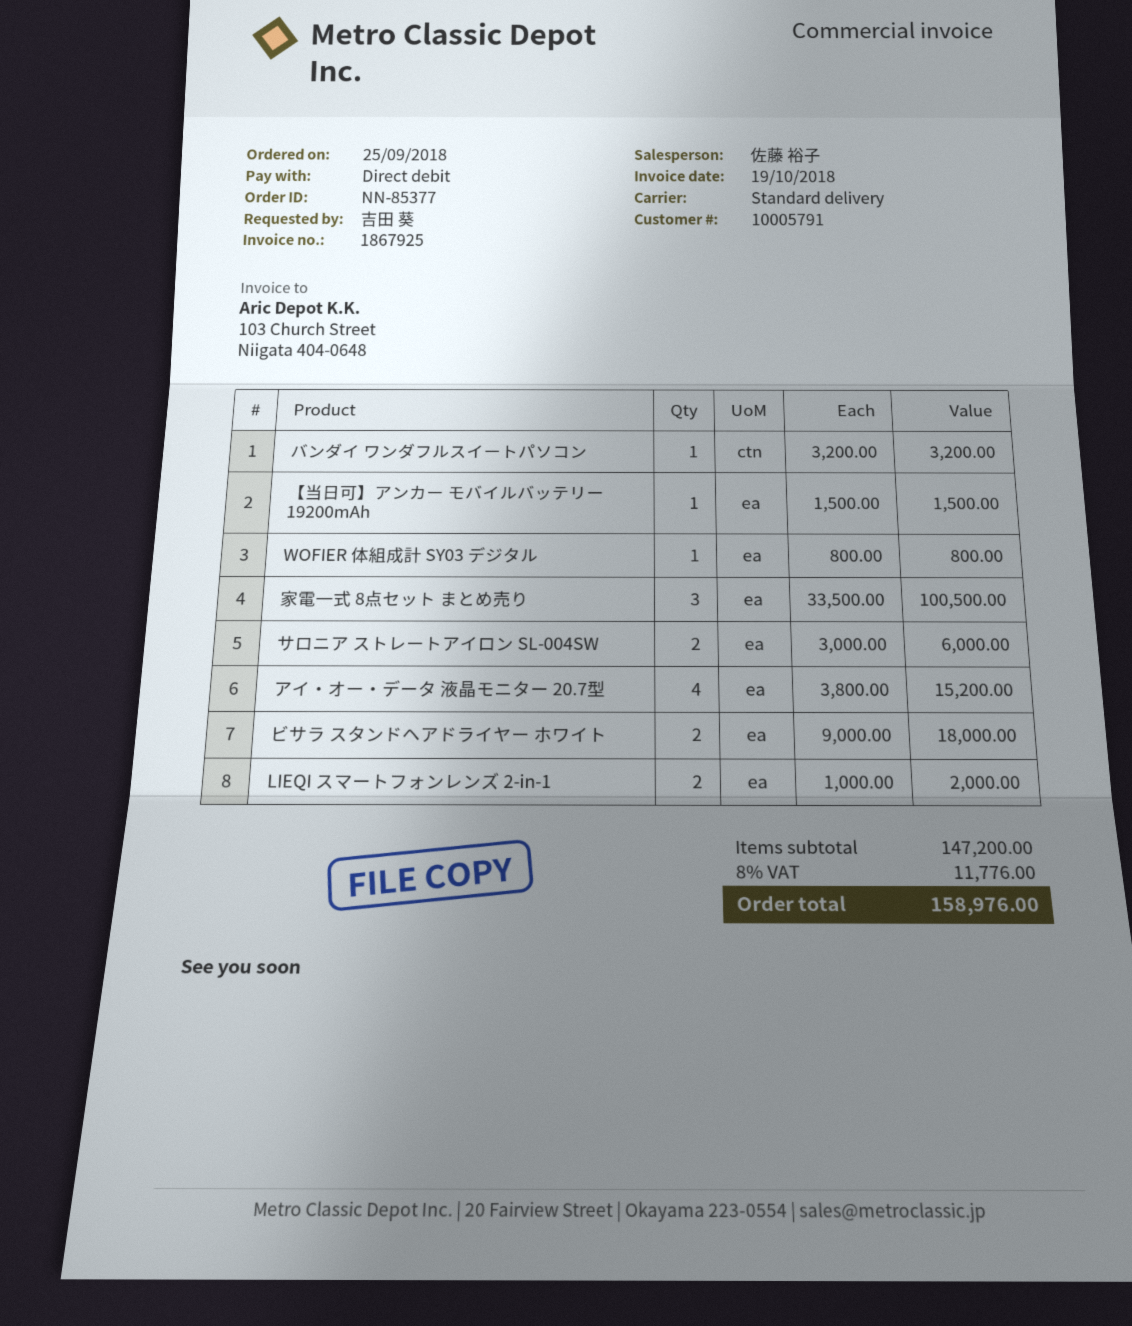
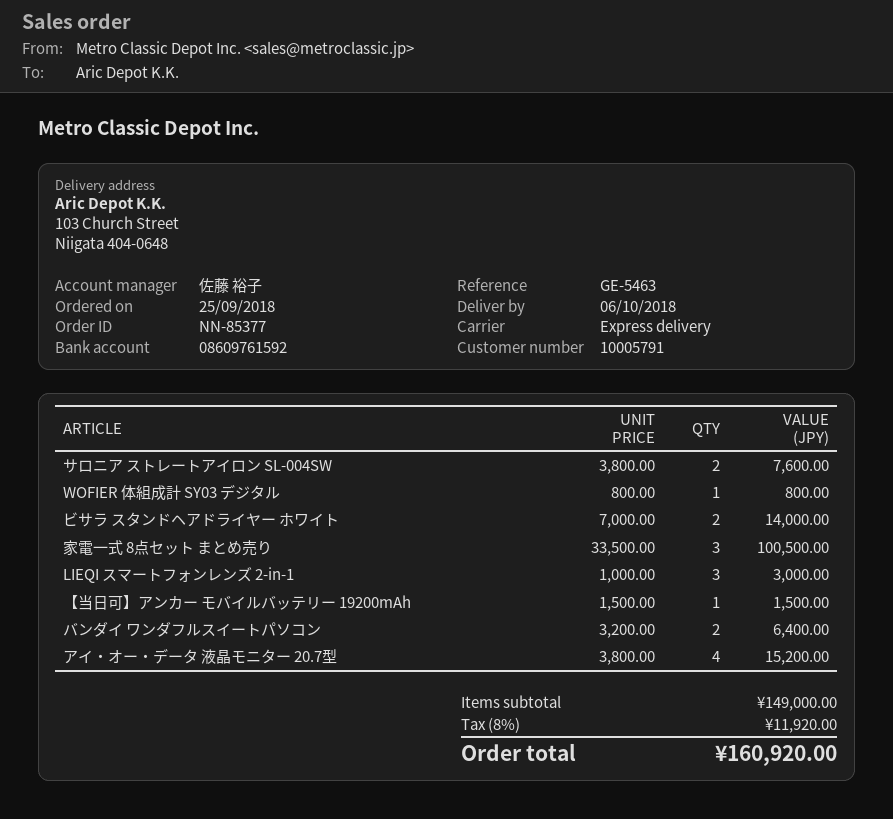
shipping method: standard -> express
バンダイ ワンダフルスイートパソコン: 1 x 3200.00 = 3200.00 -> 2 x 3200.00 = 6400.00
サロニア ストレートアイロン SL-004SW: 2 x 3000.00 = 6000.00 -> 2 x 3800.00 = 7600.00
ビサラ スタンドヘアドライヤー ホワイト: 2 x 9000.00 = 18000.00 -> 2 x 7000.00 = 14000.00
LIEQI スマートフォンレンズ 2-in-1: 2 x 1000.00 = 2000.00 -> 3 x 1000.00 = 3000.00
subtotal: 147200.00 -> 149000.00
tax: 8% = 11776.00 -> 8% = 11920.00
total: 158976.00 -> 160920.00

